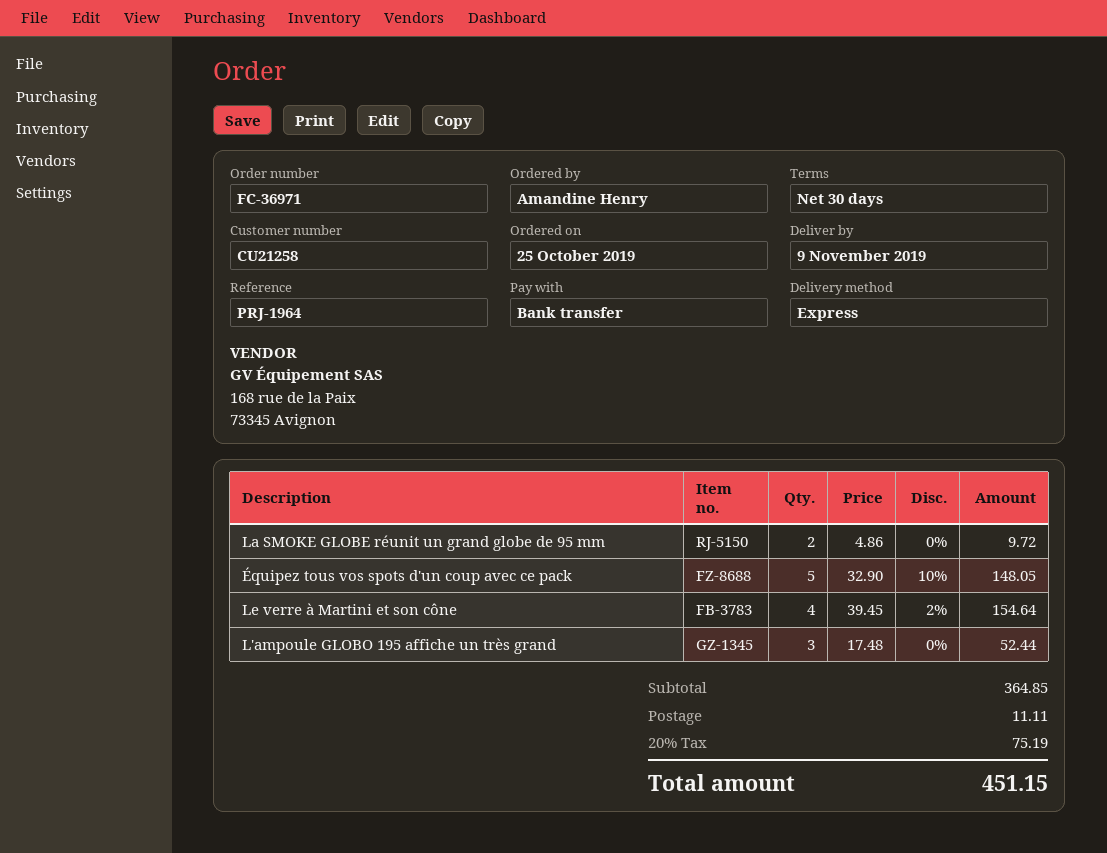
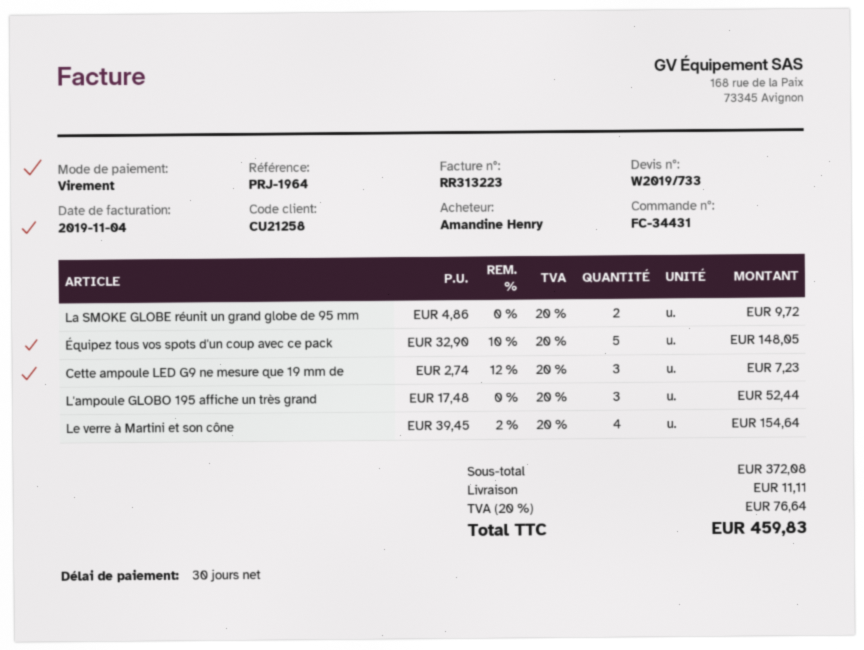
order number: FC-36971 -> FC-34431
Cette ampoule LED G9 ne mesure que 19 mm de: none -> 3 x 2.74 - 12% = 7.23
subtotal: 364.85 -> 372.08
tax: 20% = 75.19 -> 20% = 76.64
total: 451.15 -> 459.83

